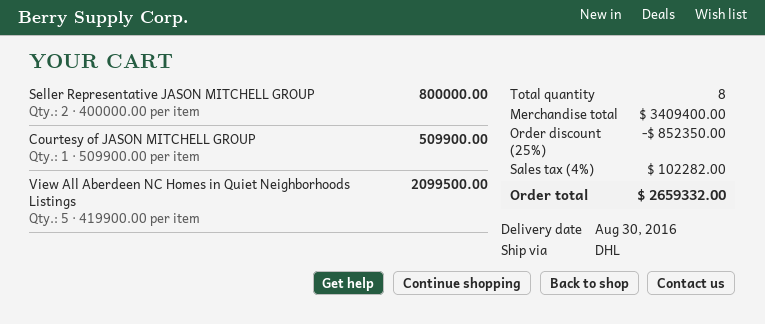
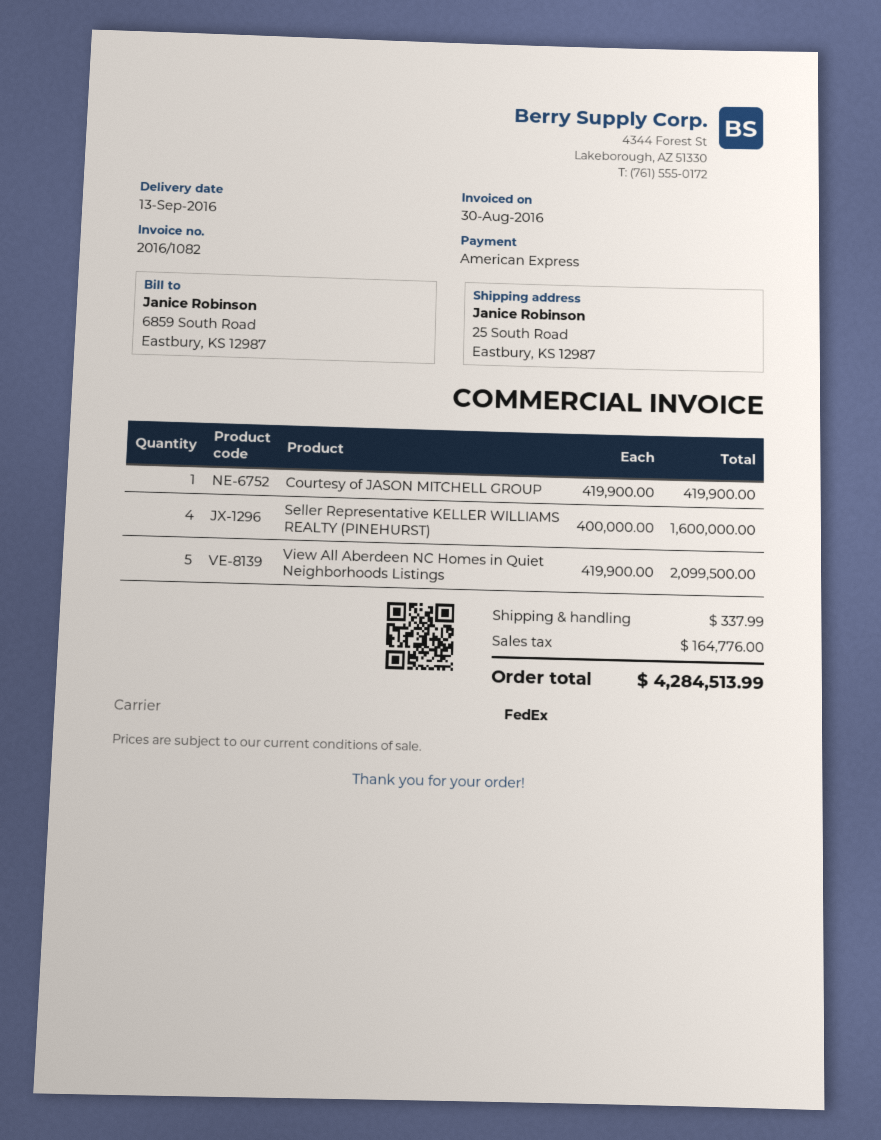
delivery date: 2016-08-30 -> 2016-09-13
shipping method: DHL -> FedEx
Seller Representative JASON MITCHELL GROUP: 2 x 400000.00 = 800000.00 -> none
Courtesy of JASON MITCHELL GROUP: 1 x 509900.00 = 509900.00 -> 1 x 419900.00 = 419900.00
Seller Representative KELLER WILLIAMS REALTY (PINEHURST): none -> 4 x 400000.00 = 1600000.00
discount: 25% = 852350.00 -> none
shipping: none -> 337.99
tax: 102282.00 -> 164776.00
total: 2659332.00 -> 4284513.99

